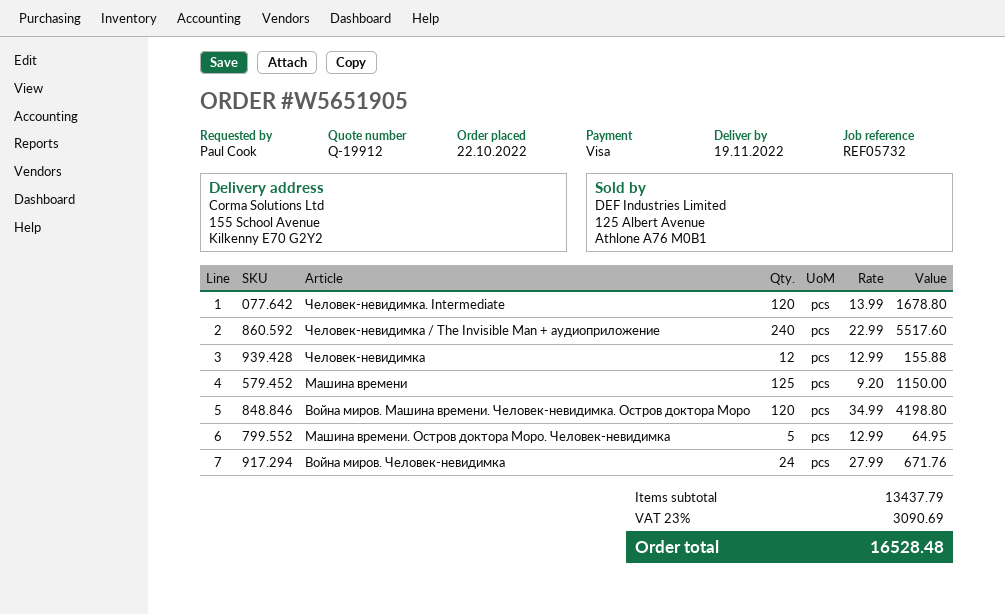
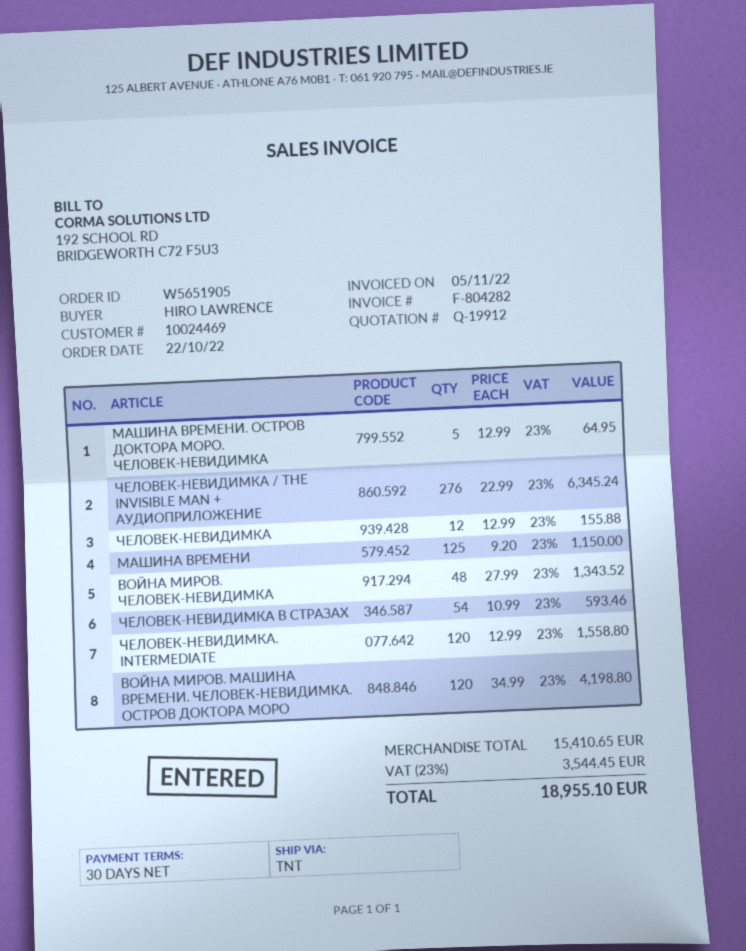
ordered by: Paul Cook -> HIRO LAWRENCE
Человек-невидимка. Intermediate: 120 x 13.99 = 1678.80 -> 120 x 12.99 = 1558.80
Человек-невидимка / The Invisible Man + аудиоприложение: 240 x 22.99 = 5517.60 -> 276 x 22.99 = 6345.24
Война миров. Человек-невидимка: 24 x 27.99 = 671.76 -> 48 x 27.99 = 1343.52
ЧЕЛОВЕК-НЕВИДИМКА В СТРАЗАХ: none -> 54 x 10.99 = 593.46
subtotal: 13437.79 -> 15410.65
tax: 23% = 3090.69 -> 23% = 3544.45
total: 16528.48 -> 18955.10

